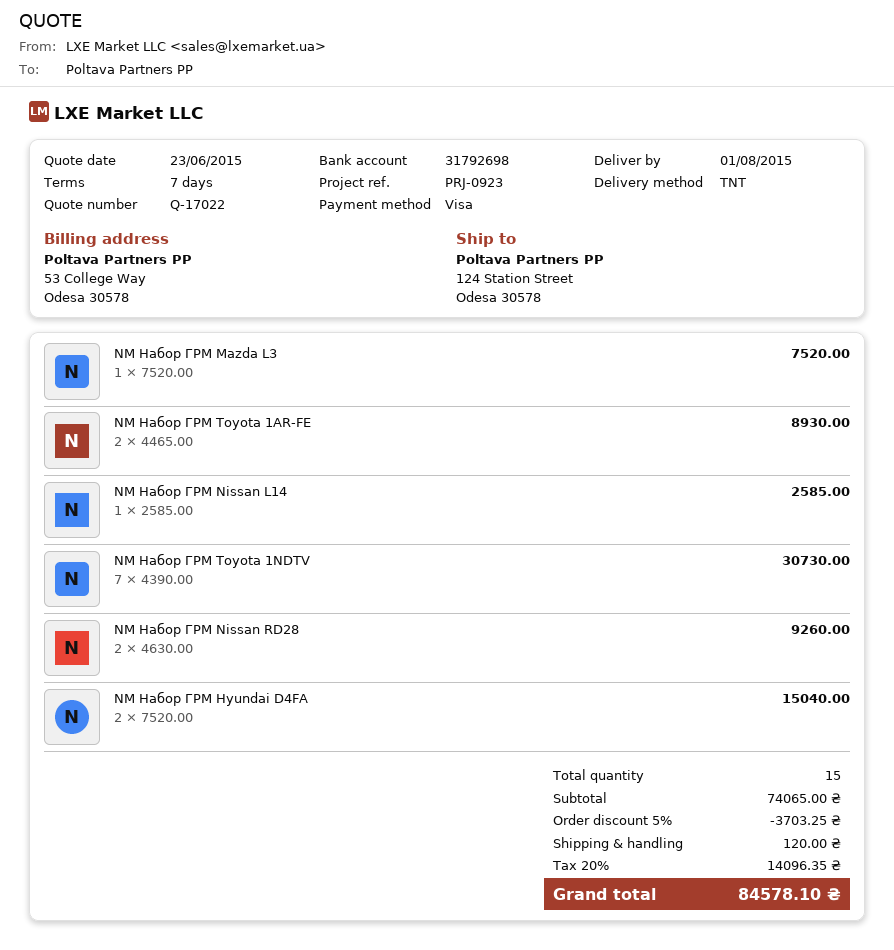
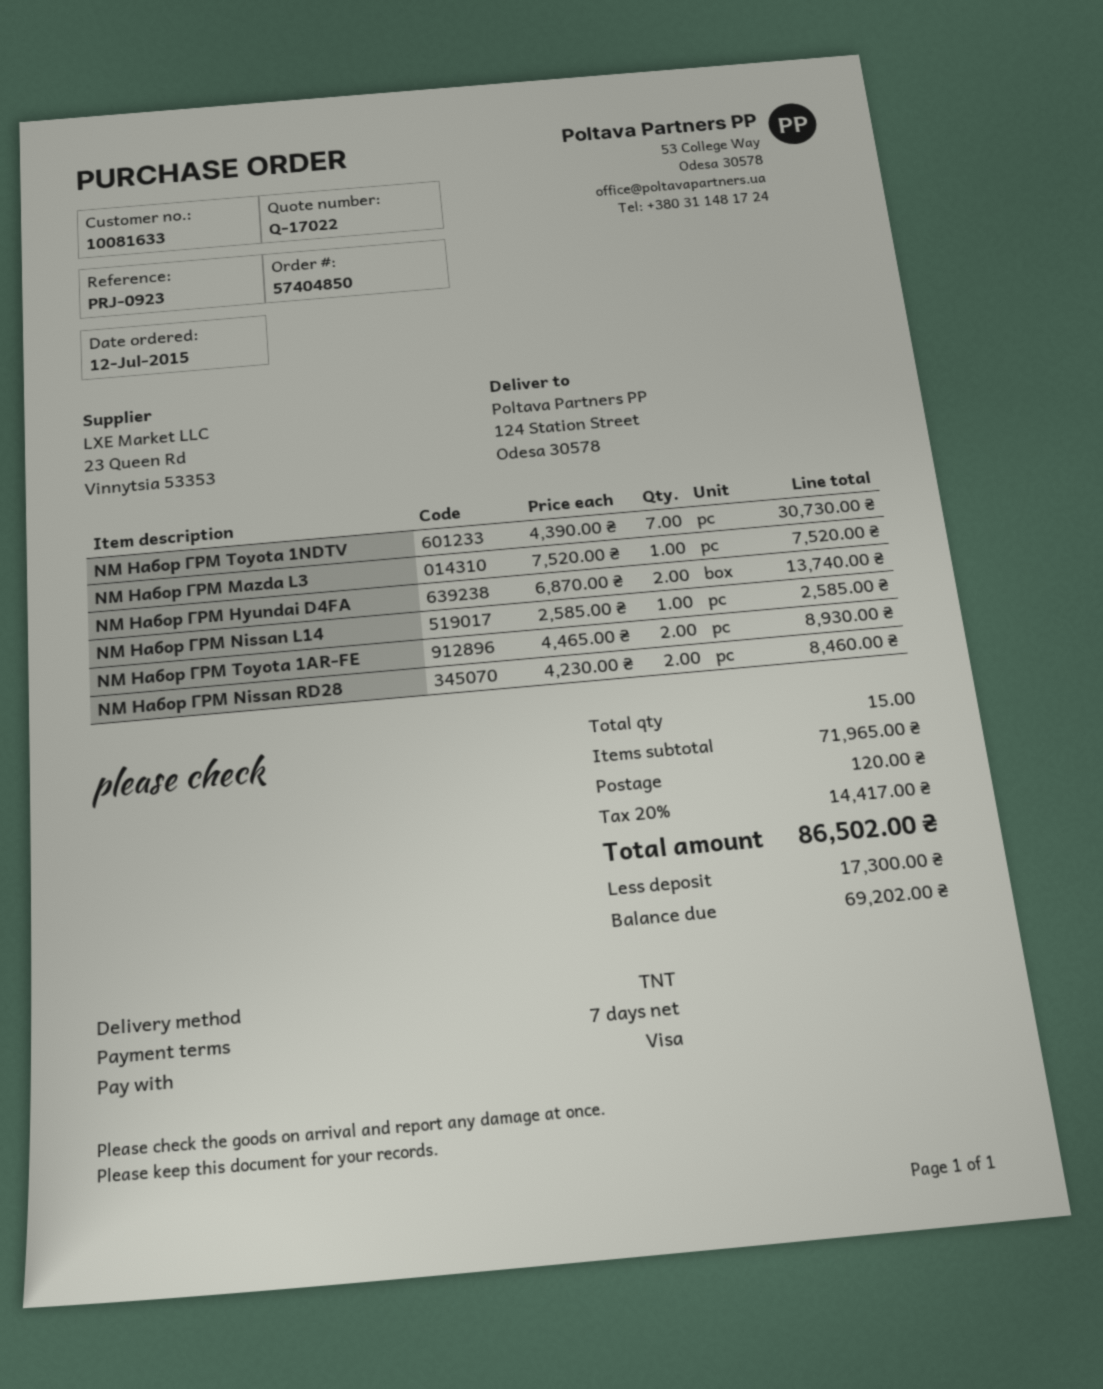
NM Набор ГРМ Nissan RD28: 2 x 4630.00 = 9260.00 -> 2 x 4230.00 = 8460.00
NM Набор ГРМ Hyundai D4FA: 2 x 7520.00 = 15040.00 -> 2 x 6870.00 = 13740.00
subtotal: 74065.00 -> 71965.00
discount: 5% = 3703.25 -> none
tax: 20% = 14096.35 -> 20% = 14417.00
total: 84578.10 -> 86502.00

